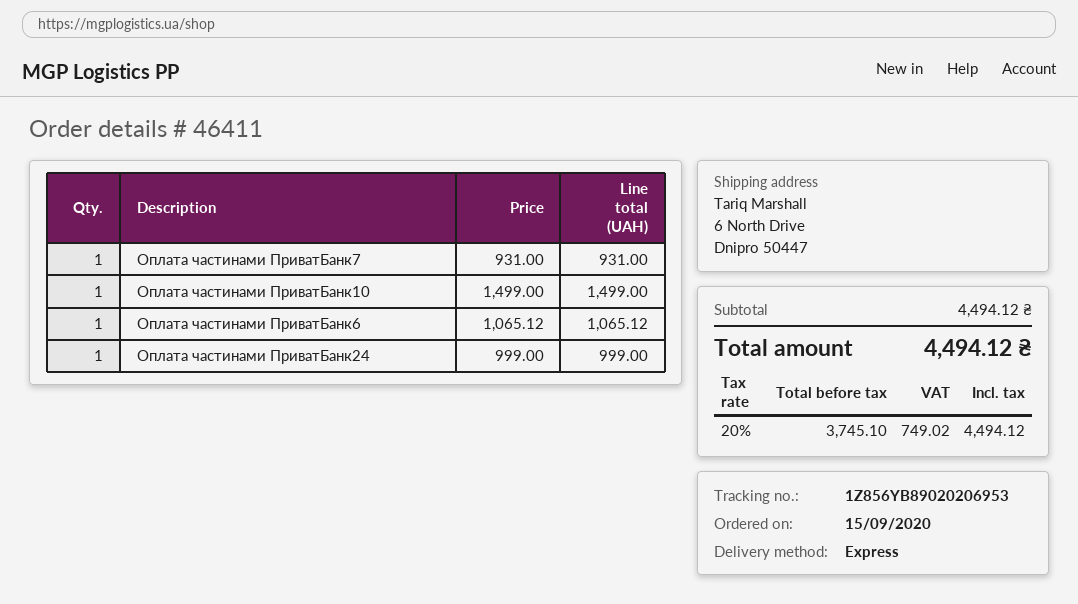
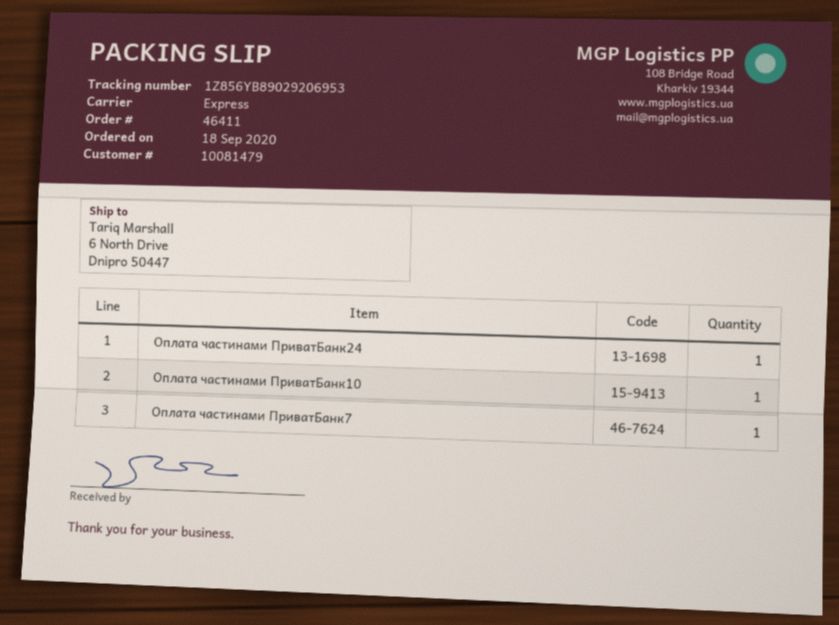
order date: 2020-09-15 -> 2020-09-18
tracking number: 1Z856YB89020206953 -> 1Z856YB89029206953
Оплата частинами ПриватБанк6: 1 -> none

